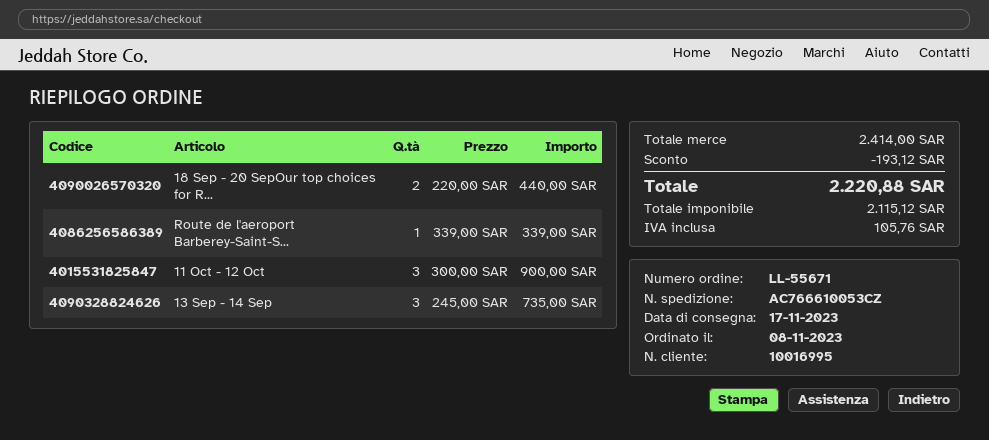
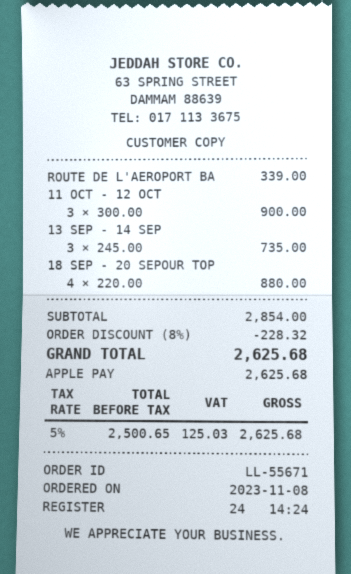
18 Sep - 20 SepOur top choices for R...: 2 x 220.00 = 440.00 -> 4 x 220.00 = 880.00
subtotal: 2414.00 -> 2854.00
discount: 193.12 -> 228.32
net: 2115.12 -> 2500.65
tax: 105.76 -> 125.03
total: 2220.88 -> 2625.68

